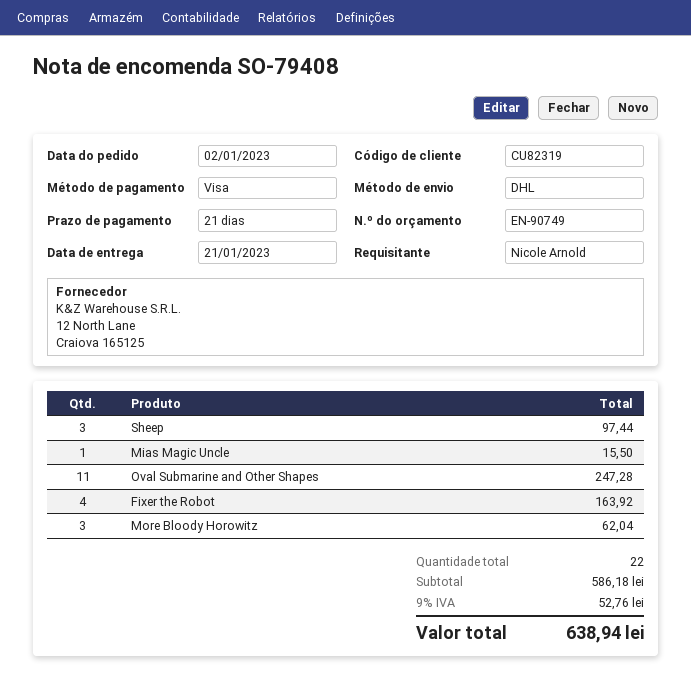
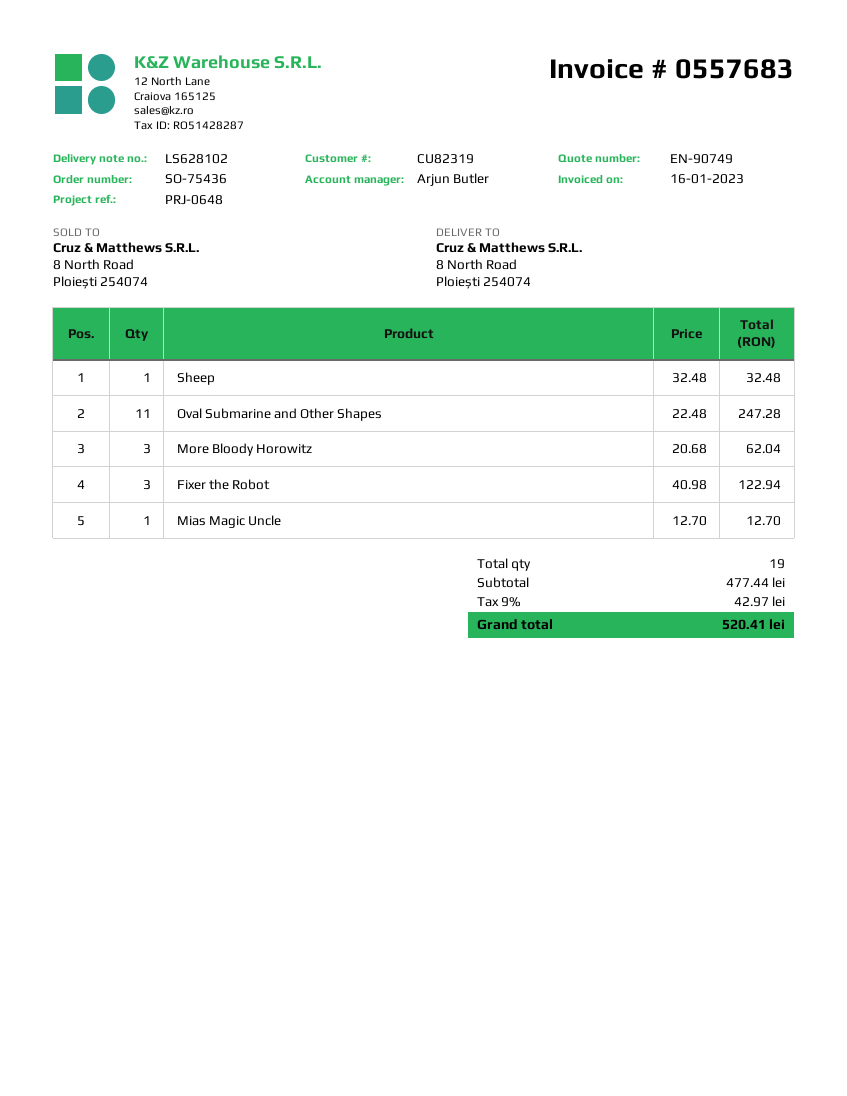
order number: SO-79408 -> SO-75436
Sheep: 3 for 97.44 -> 1 for 32.48
Mias Magic Uncle: 1 for 15.50 -> 1 for 12.70
Fixer the Robot: 4 for 163.92 -> 3 for 122.94
total quantity: 22 -> 19
subtotal: 586.18 -> 477.44
tax: 9% = 52.76 -> 9% = 42.97
total: 638.94 -> 520.41

